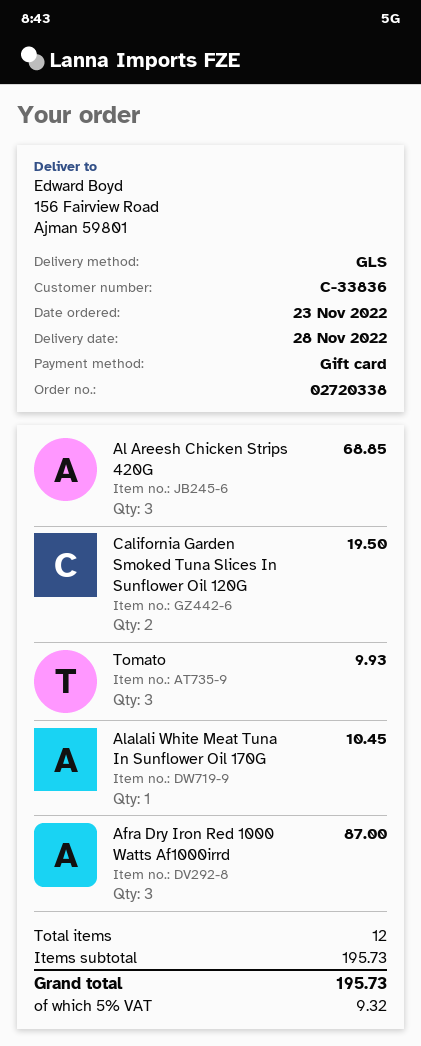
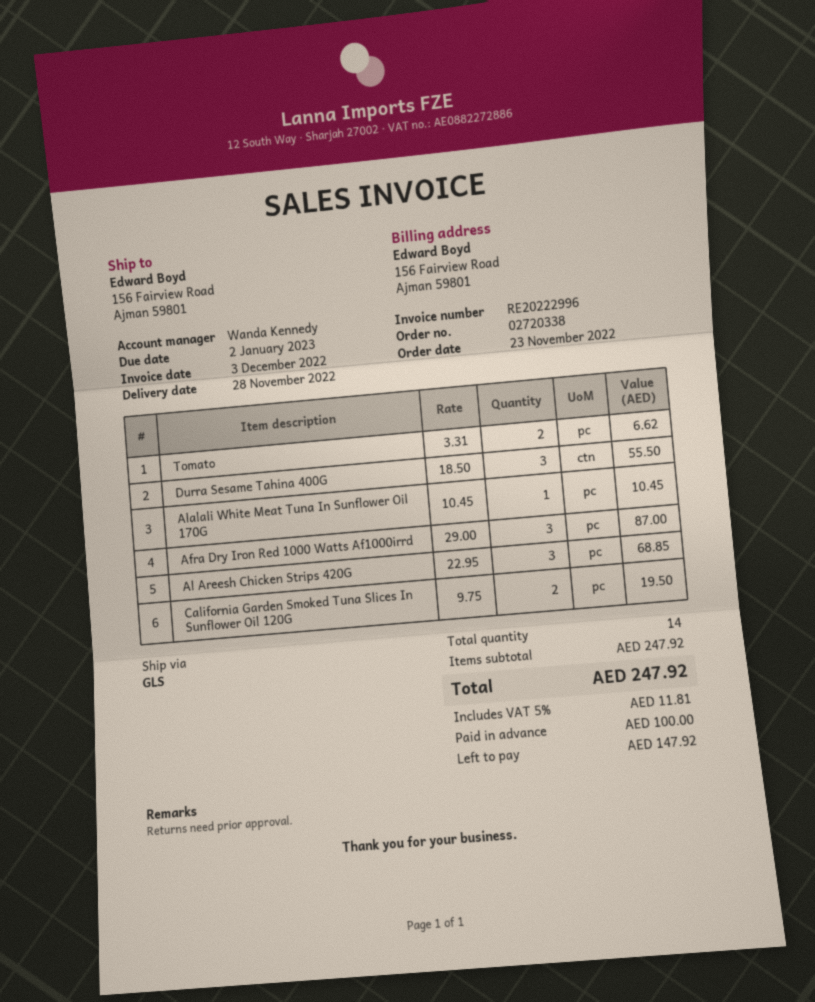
Tomato: 3 for 9.93 -> 2 for 6.62
Durra Sesame Tahina 400G: none -> 3 for 55.50
total quantity: 12 -> 14
subtotal: 195.73 -> 247.92
tax: 5% = 9.32 -> 5% = 11.81
total: 195.73 -> 247.92

